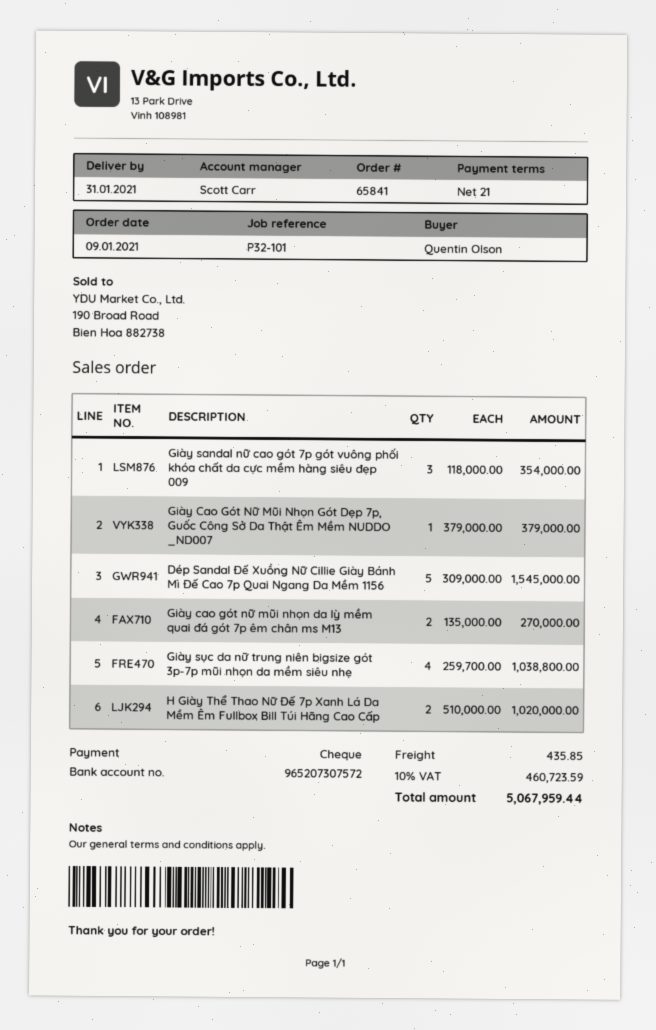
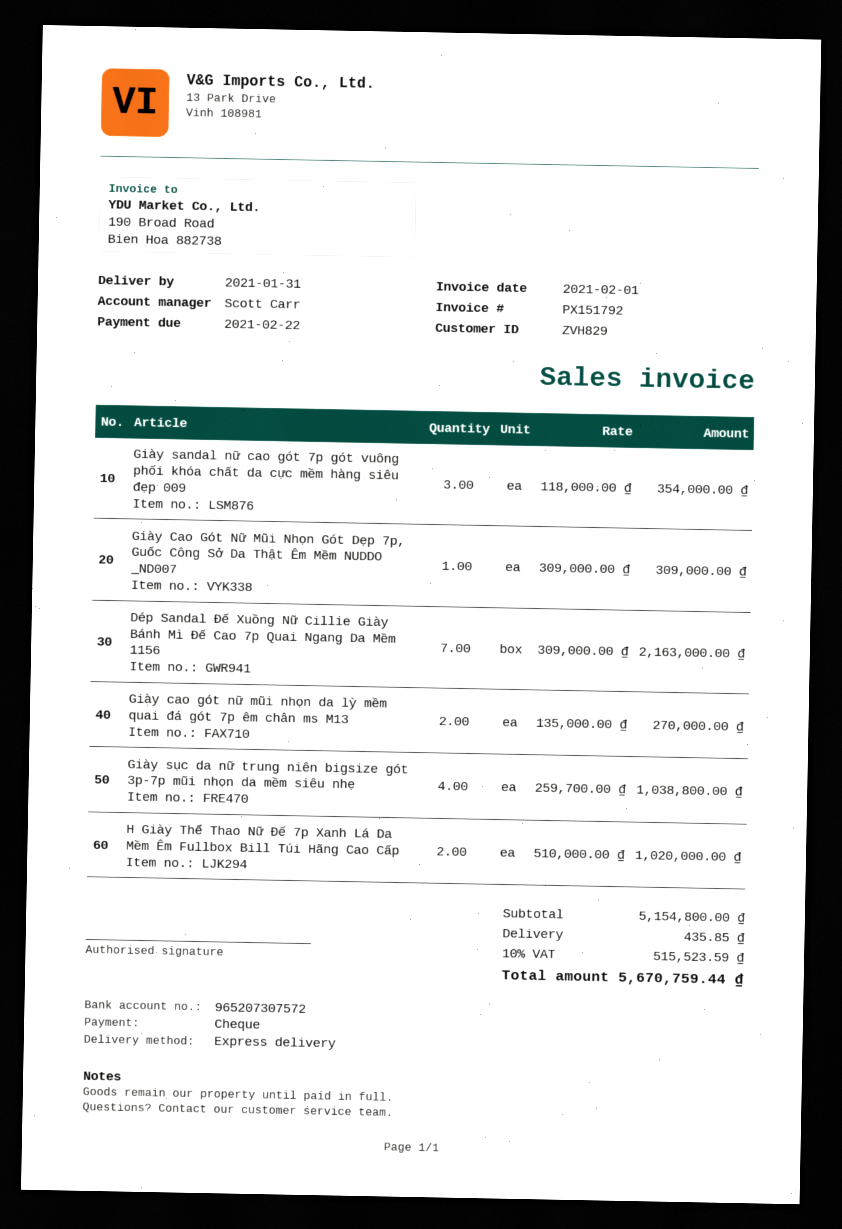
Giày Cao Gót Nữ Mũi Nhọn Gót Dẹp 7p, Guốc Công Sở Da Thật Êm Mềm NUDDO _ND007: 1 x 379000.00 = 379000.00 -> 1 x 309000.00 = 309000.00
Dép Sandal Đế Xuồng Nữ Cillie Giày Bánh Mì Đế Cao 7p Quai Ngang Da Mềm 1156: 5 x 309000.00 = 1545000.00 -> 7 x 309000.00 = 2163000.00
tax: 10% = 460723.59 -> 10% = 515523.59
total: 5067959.44 -> 5670759.44

